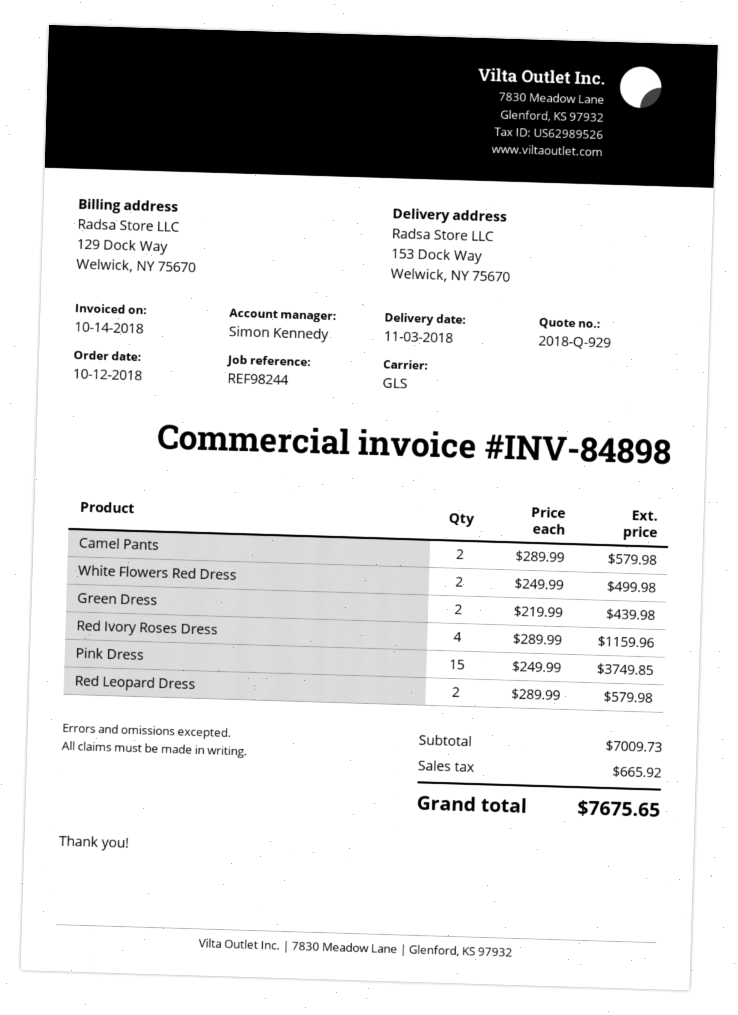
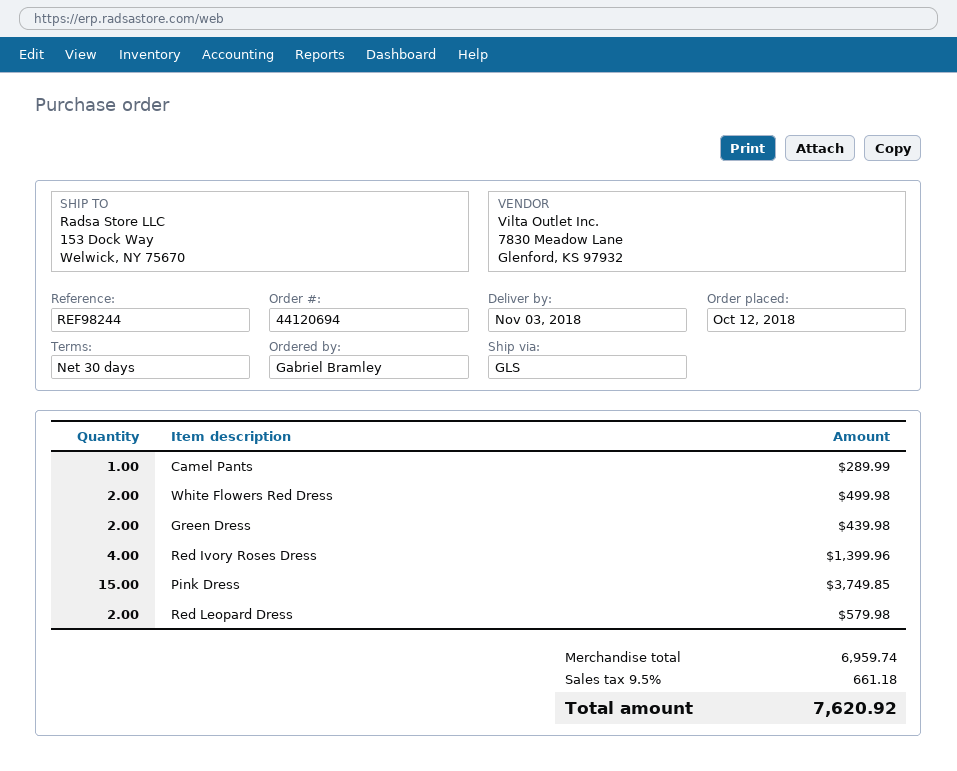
Camel Pants: 2 for 579.98 -> 1 for 289.99
Red Ivory Roses Dress: 4 for 1159.96 -> 4 for 1399.96
subtotal: 7009.73 -> 6959.74
tax: 665.92 -> 661.18
total: 7675.65 -> 7620.92

